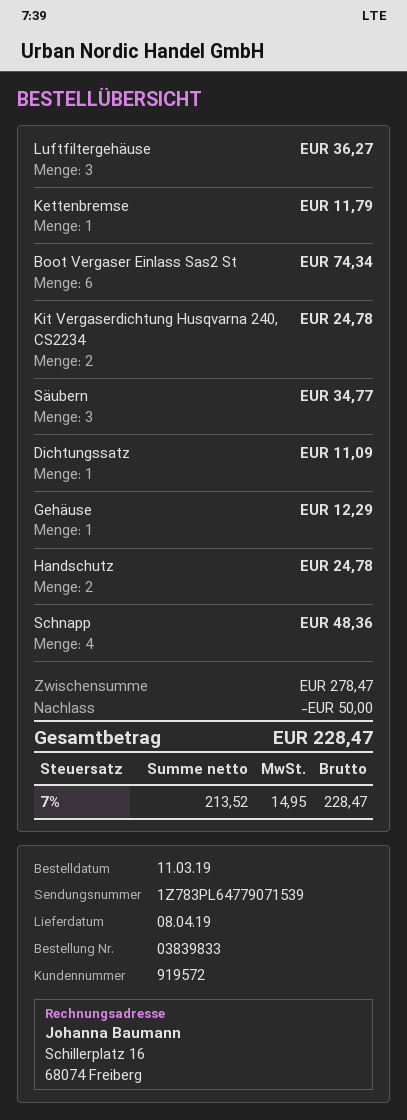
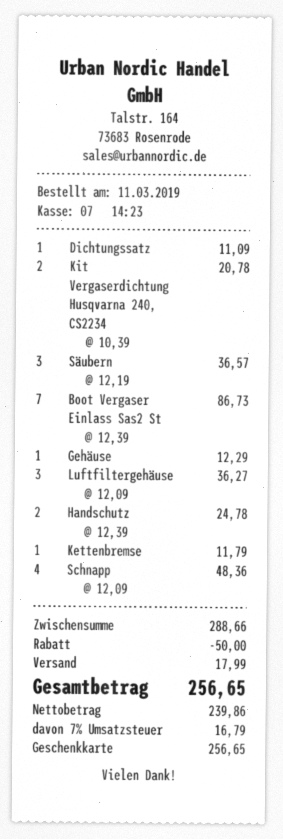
Boot Vergaser Einlass Sas2 St: 6 for 74.34 -> 7 for 86.73
Kit Vergaserdichtung Husqvarna 240, CS2234: 2 for 24.78 -> 2 for 20.78
Säubern: 3 for 34.77 -> 3 for 36.57
subtotal: 278.47 -> 288.66
shipping: none -> 17.99
net: 213.52 -> 239.86
tax: 7% = 14.95 -> 7% = 16.79
total: 228.47 -> 256.65

